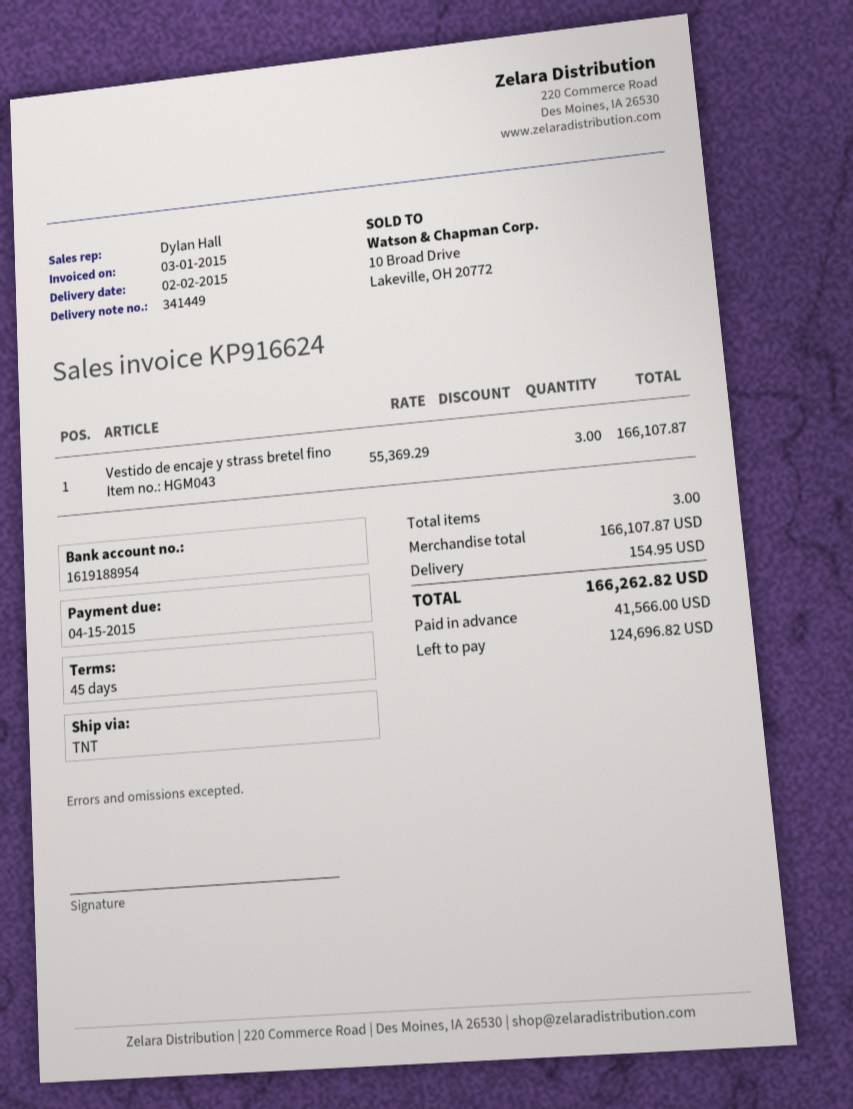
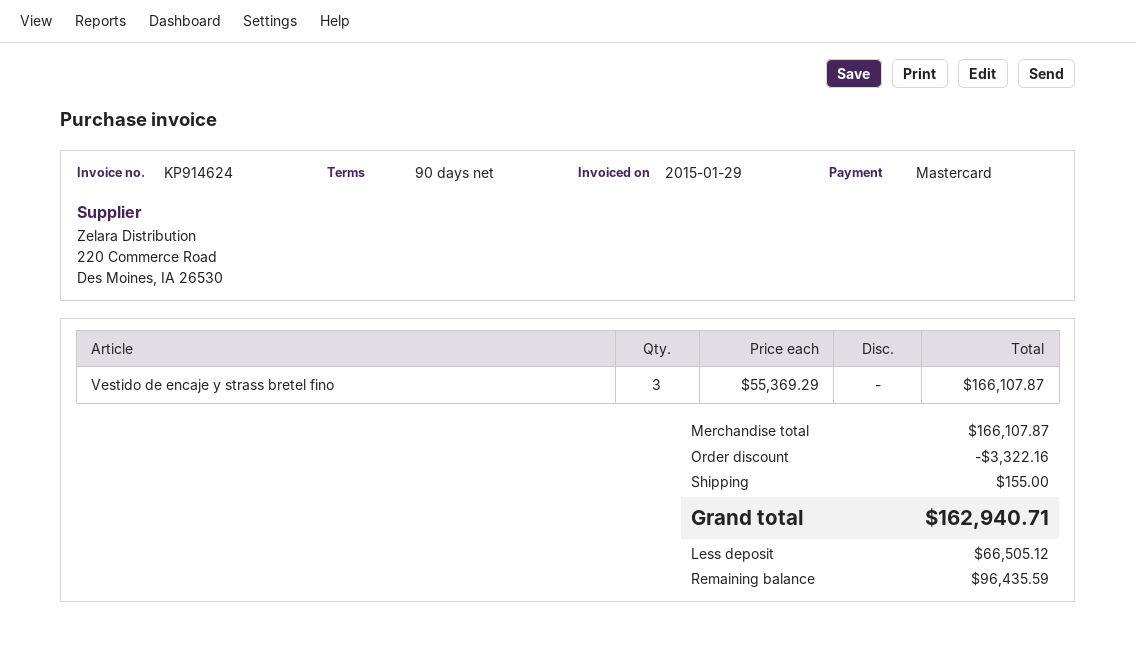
invoice number: KP916624 -> KP914624
invoice date: 2015-03-01 -> 2015-01-29
payment terms: 45 days -> 90 days
discount: none -> 3322.16
shipping: 154.95 -> 155.00
total: 166262.82 -> 162940.71
deposit: 41566.00 -> 66505.12
balance: 124696.82 -> 96435.59

